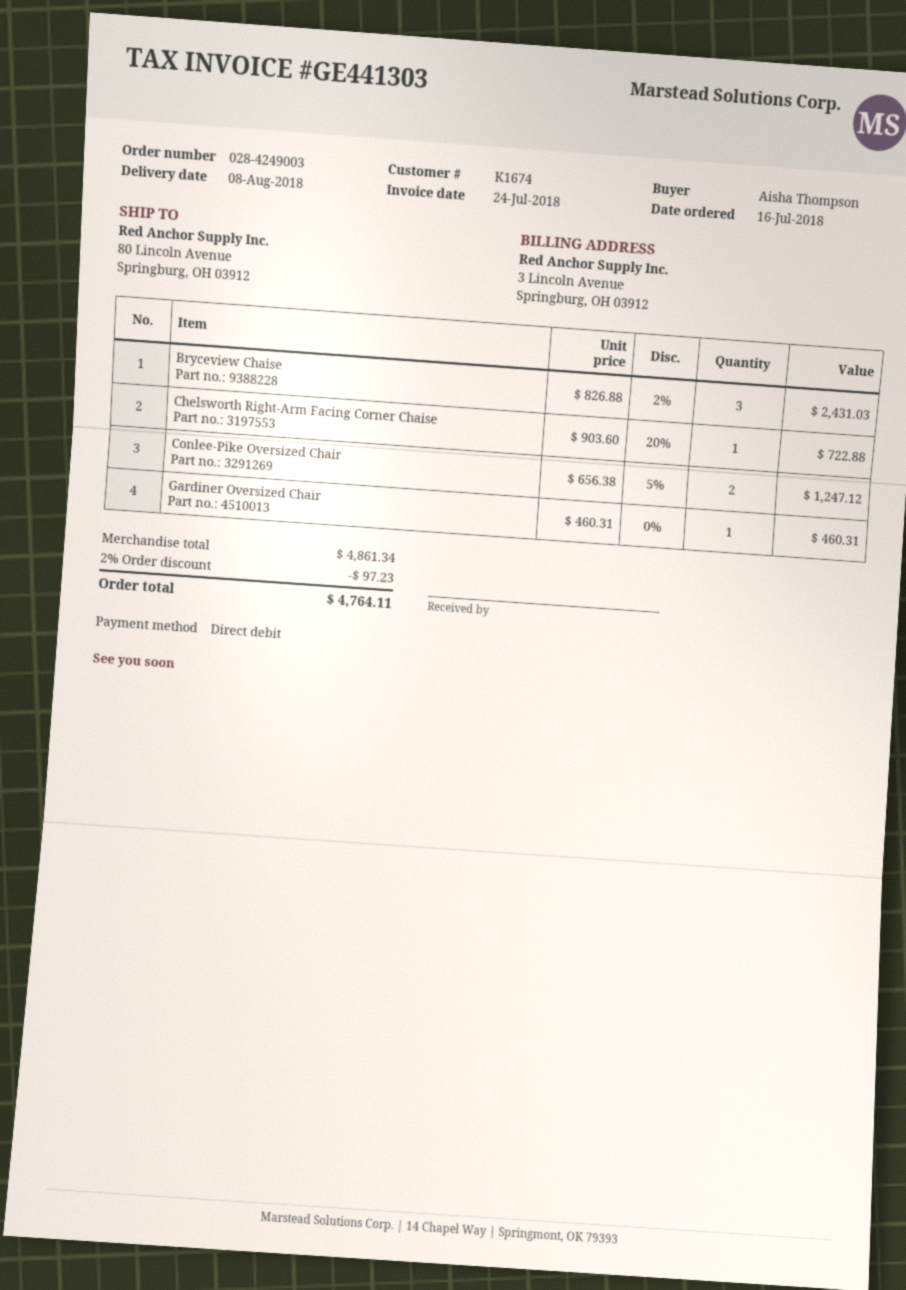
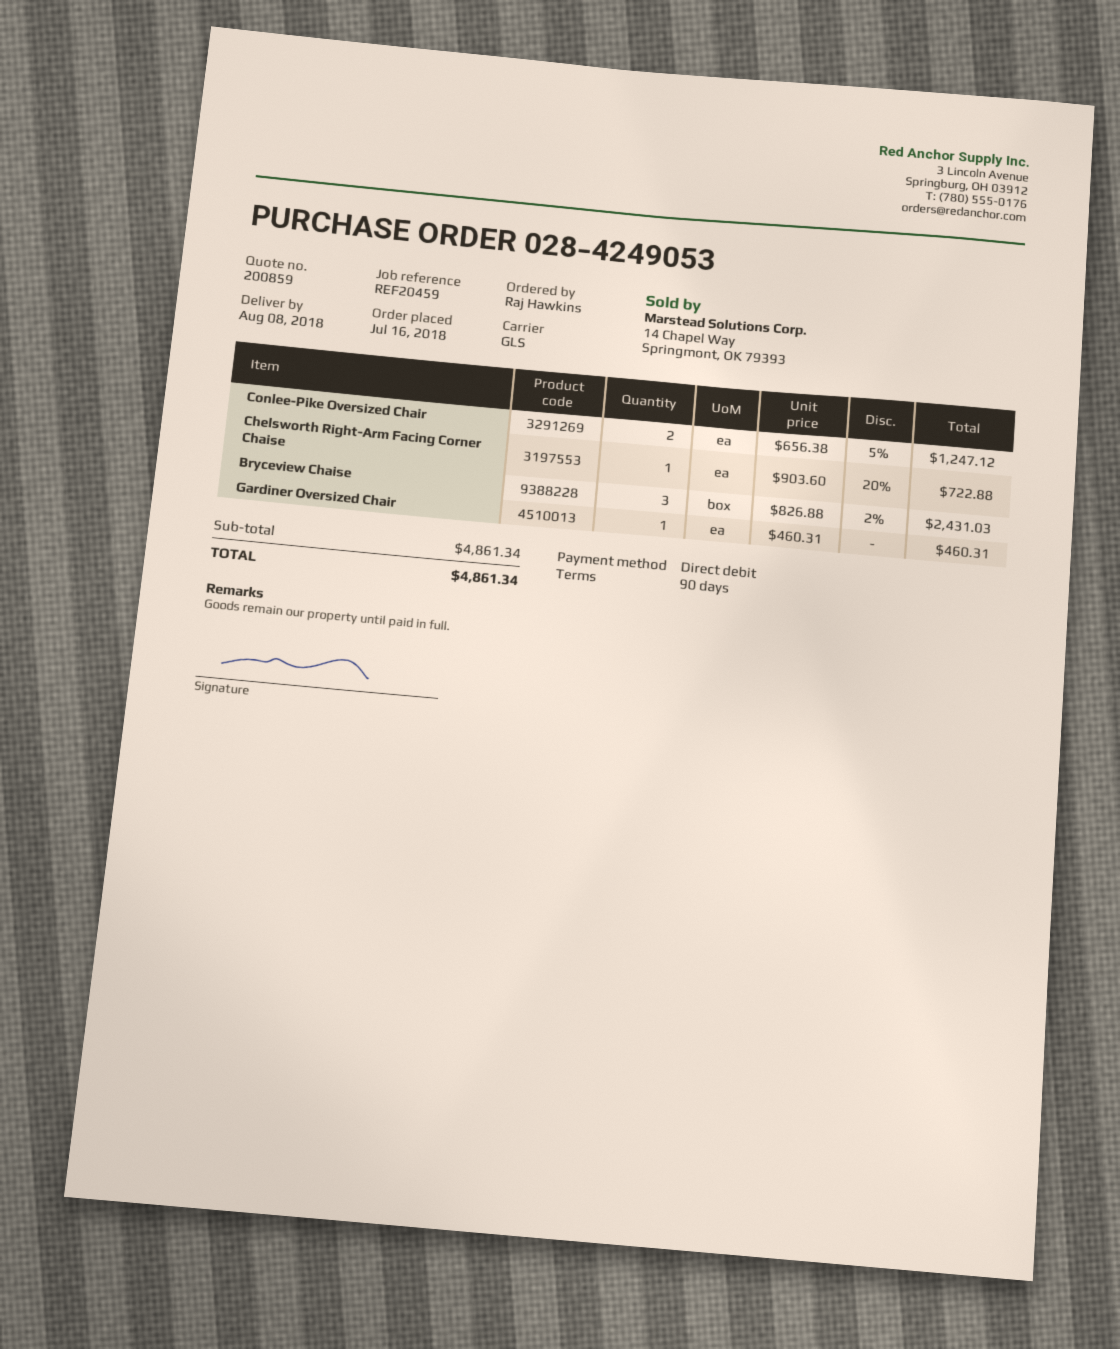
order number: 028-4249003 -> 028-4249053
ordered by: Aisha Thompson -> Raj Hawkins
discount: 2% = 97.23 -> none
total: 4764.11 -> 4861.34

